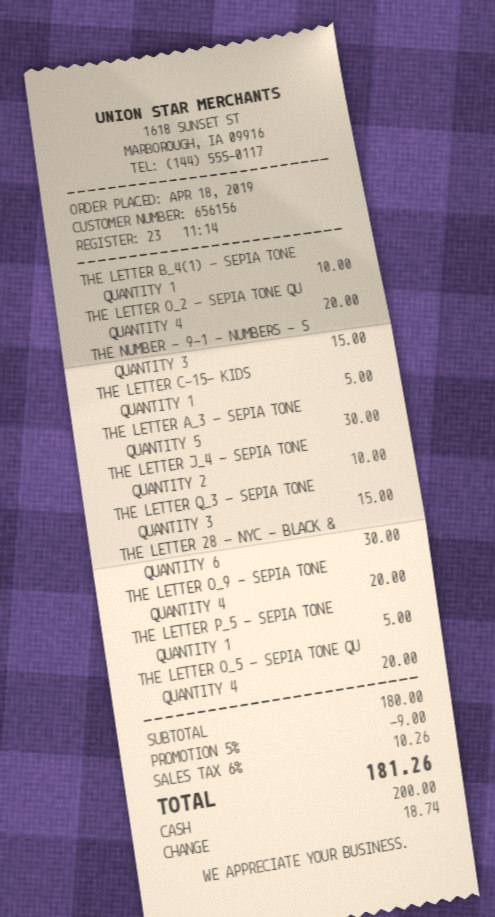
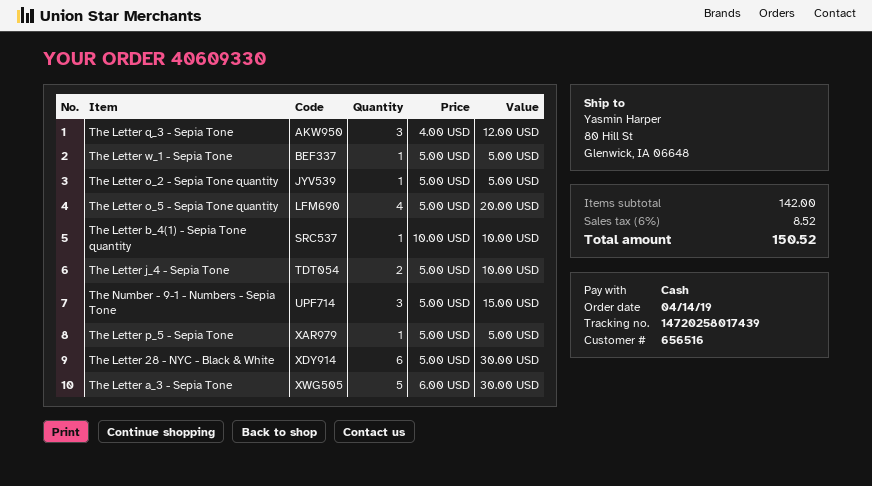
order date: 2019-04-18 -> 2019-04-14
customer number: 656156 -> 656516
THE LETTER O_2 - SEPIA TONE QU: 4 for 20.00 -> 1 for 5.00
THE LETTER C-15- KIDS: 1 for 5.00 -> none
THE LETTER Q_3 - SEPIA TONE: 3 for 15.00 -> 3 for 12.00
THE LETTER O_9 - SEPIA TONE: 4 for 20.00 -> none
The Letter w_1 - Sepia Tone: none -> 1 for 5.00
subtotal: 180.00 -> 142.00
discount: 5% = 9.00 -> none
tax: 6% = 10.26 -> 6% = 8.52
total: 181.26 -> 150.52

